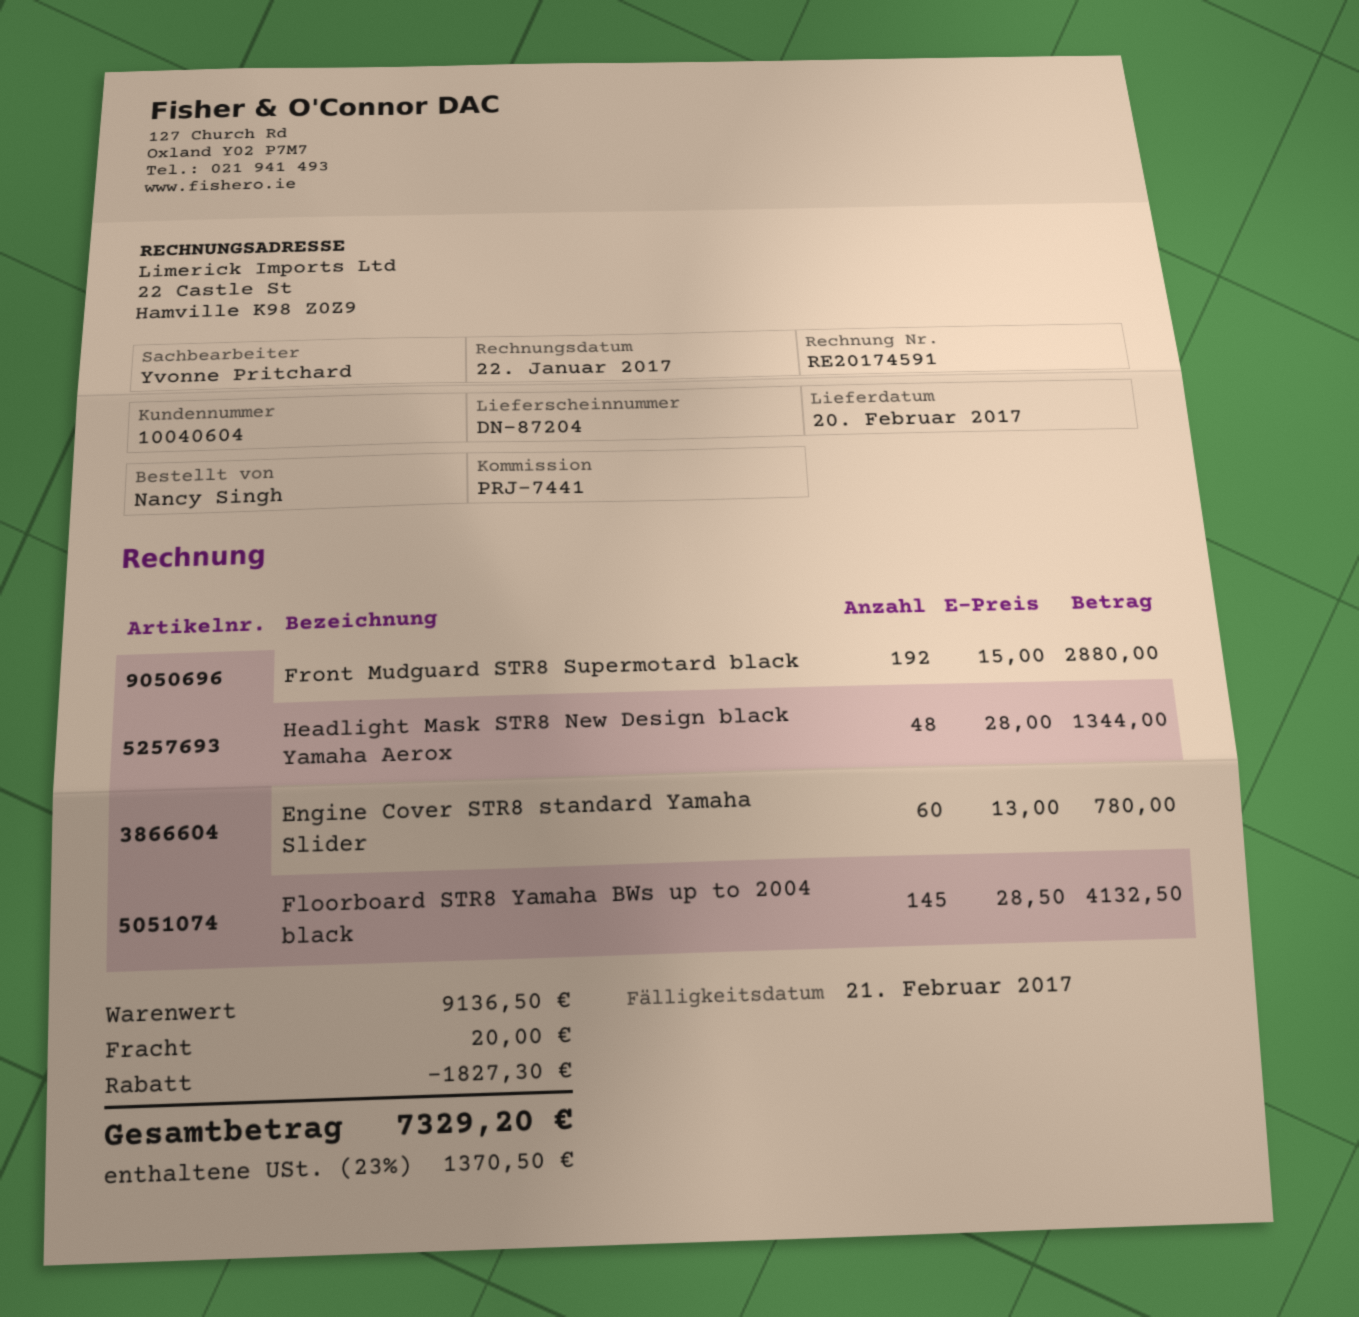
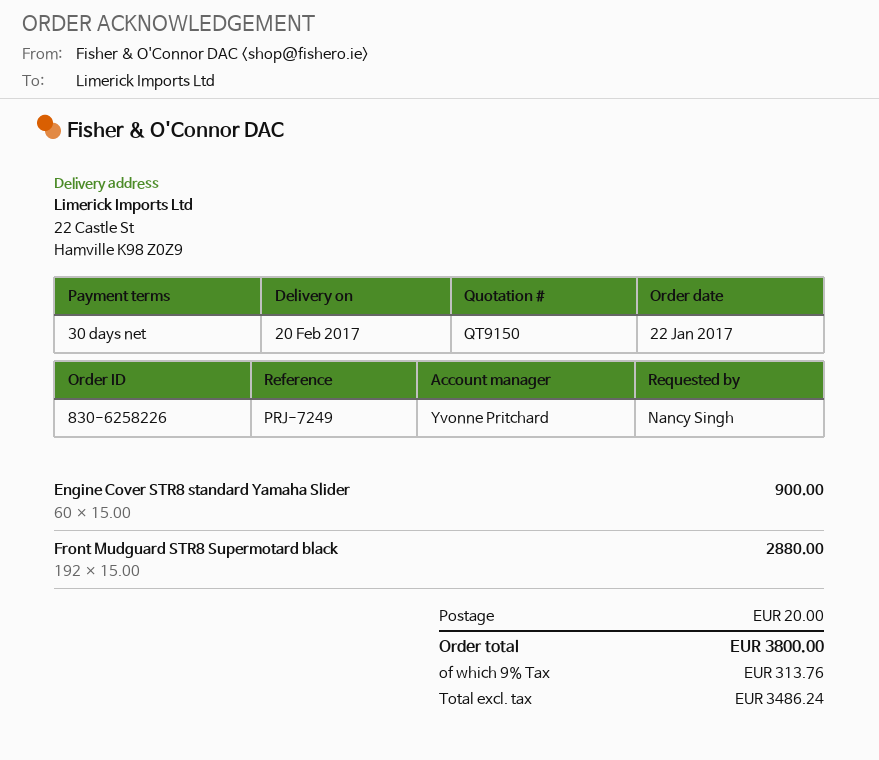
reference: PRJ-7441 -> PRJ-7249
Headlight Mask STR8 New Design black Yamaha Aerox: 48 x 28.00 = 1344.00 -> none
Engine Cover STR8 standard Yamaha Slider: 60 x 13.00 = 780.00 -> 60 x 15.00 = 900.00
Floorboard STR8 Yamaha BWs up to 2004 black: 145 x 28.50 = 4132.50 -> none
discount: 1827.30 -> none
tax: 23% = 1370.50 -> 9% = 313.76
total: 7329.20 -> 3800.00

